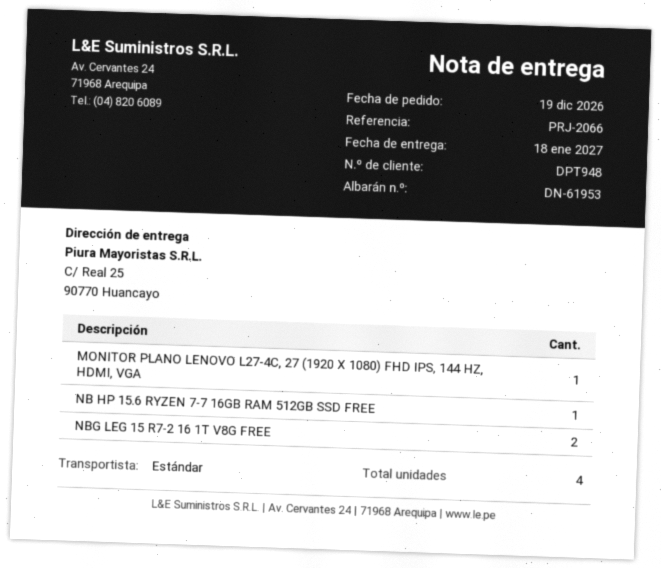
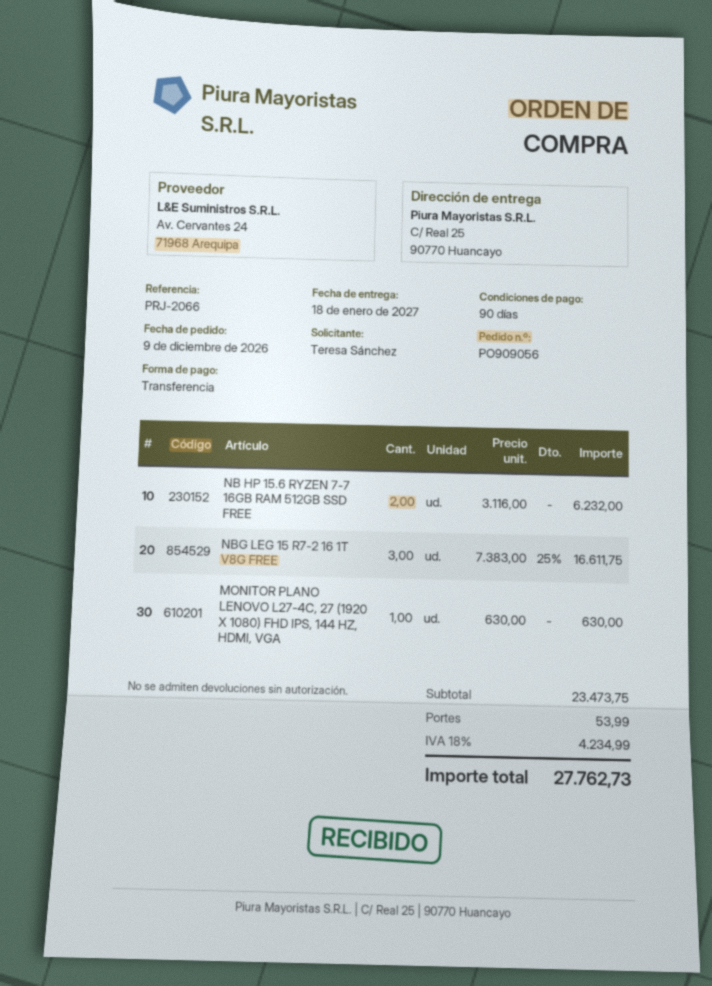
order date: 2026-12-19 -> 2026-12-09
NB HP 15.6 RYZEN 7-7 16GB RAM 512GB SSD FREE: 1 -> 2
NBG LEG 15 R7-2 16 1T V8G FREE: 2 -> 3

